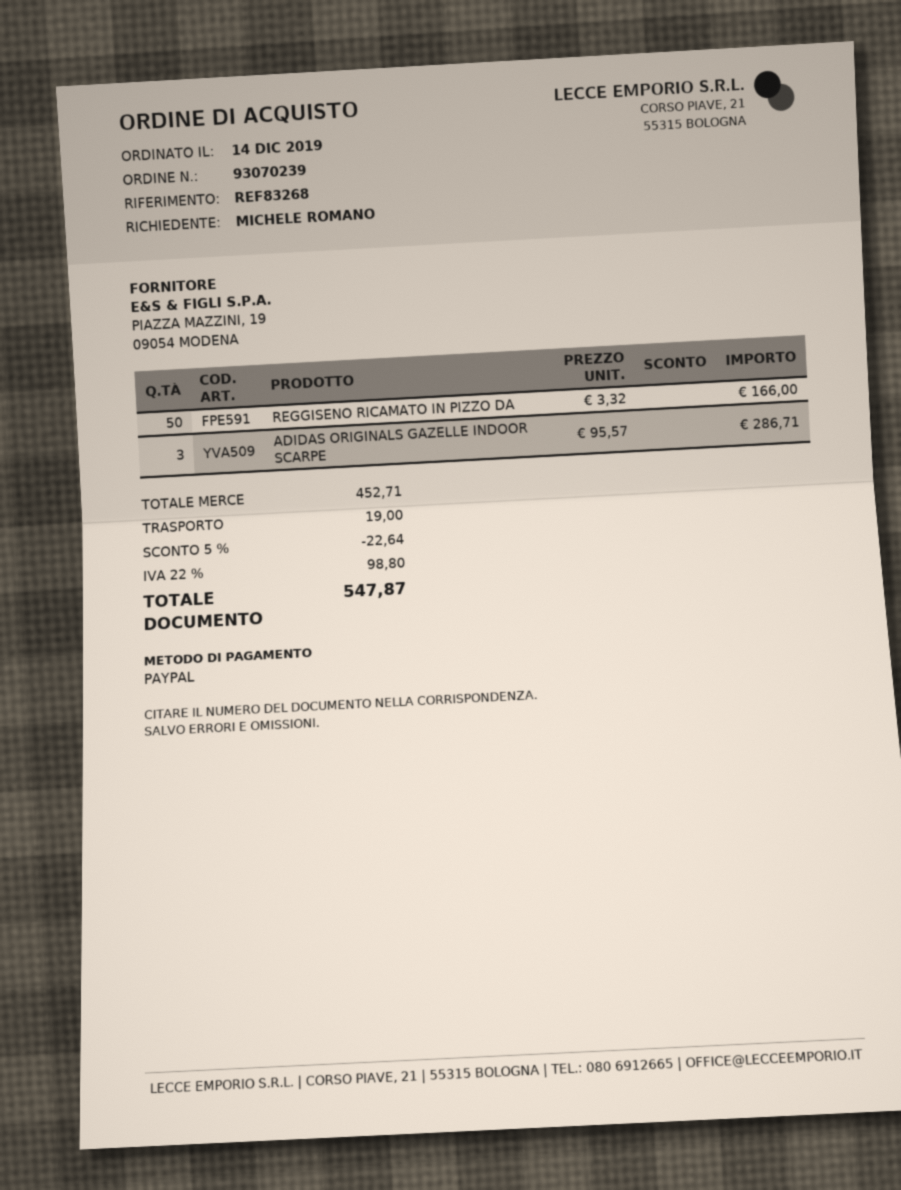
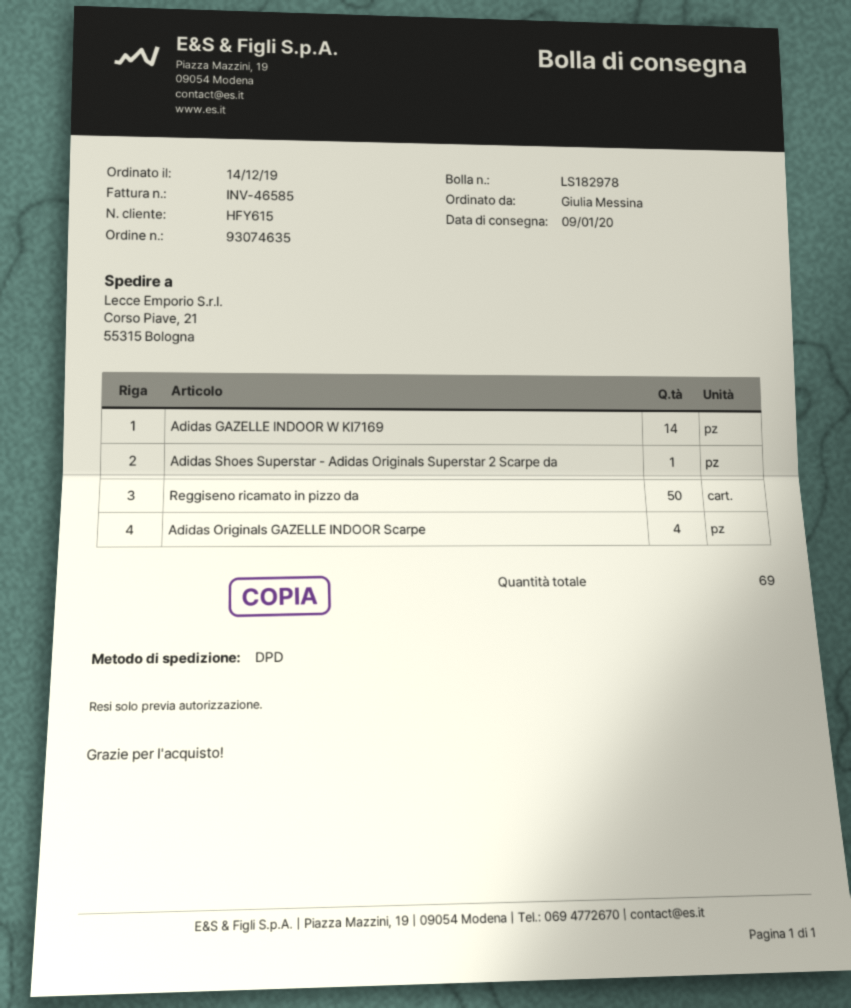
order number: 93070239 -> 93074635
ordered by: MICHELE ROMANO -> Giulia Messina
ADIDAS ORIGINALS GAZELLE INDOOR SCARPE: 3 -> 4
Adidas GAZELLE INDOOR W KI7169: none -> 14
Adidas Shoes Superstar - Adidas Originals Superstar 2 Scarpe da: none -> 1

